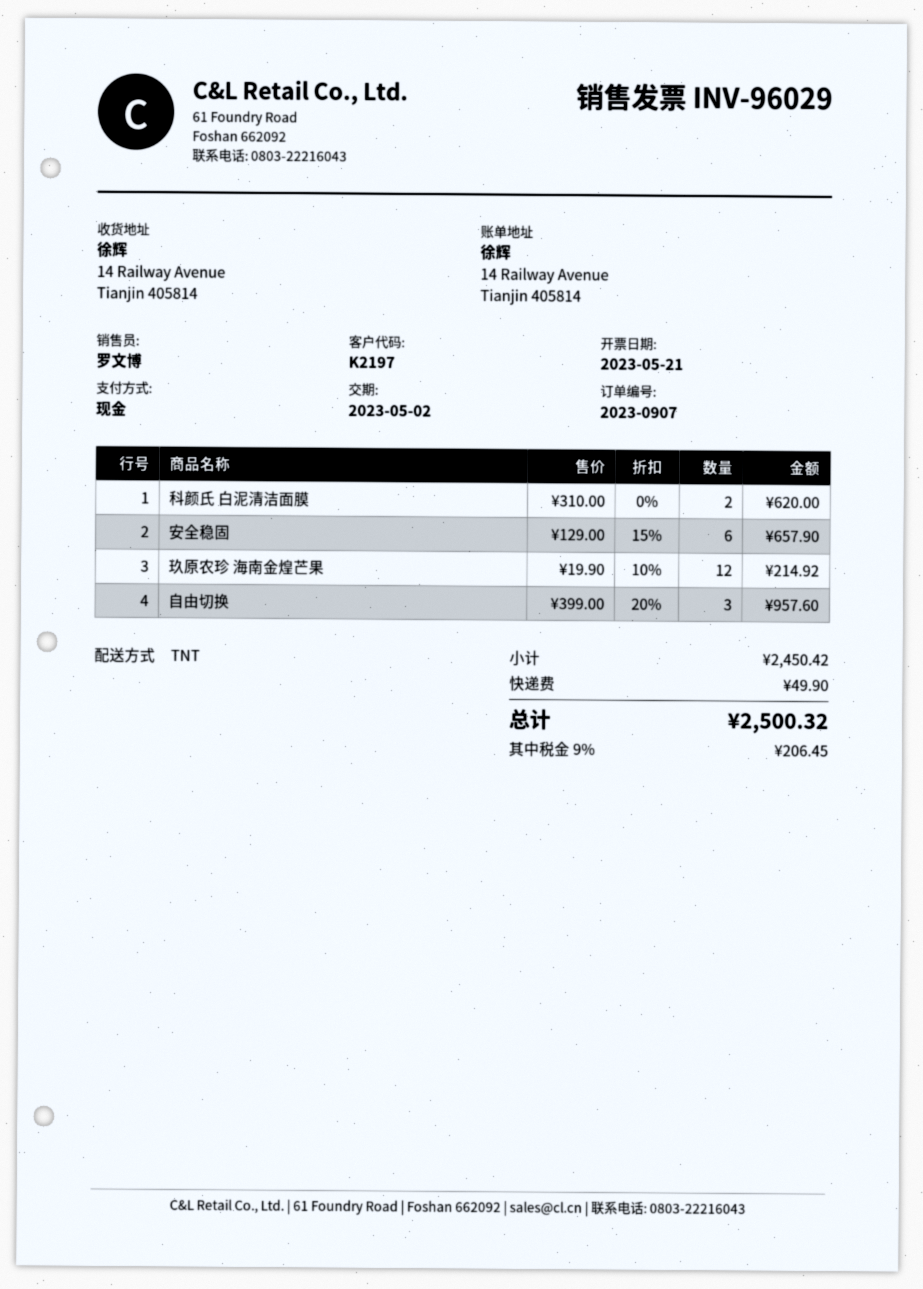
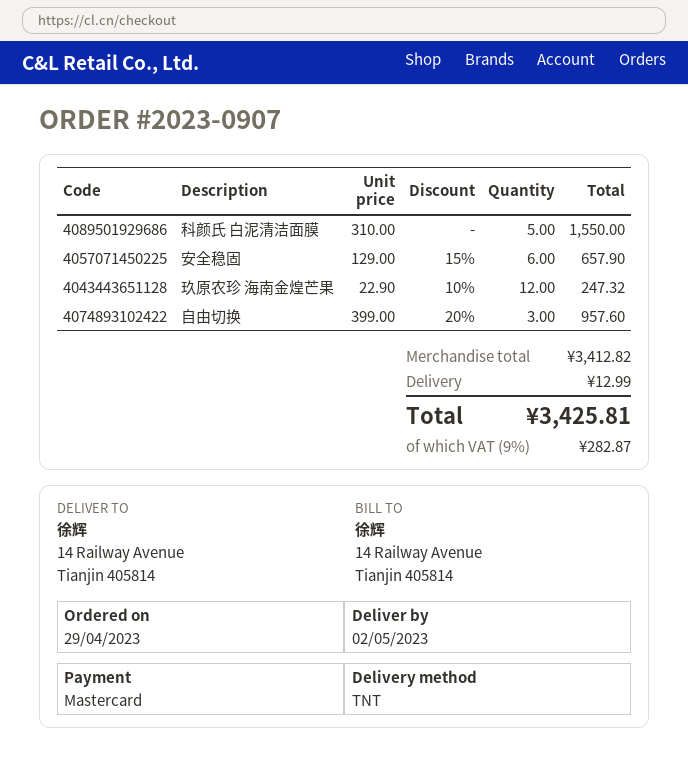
payment method: cash -> Mastercard
科颜氏 白泥清洁面膜: 2 x 310.00 = 620.00 -> 5 x 310.00 = 1550.00
玖原农珍 海南金煌芒果: 12 x 19.90 - 10% = 214.92 -> 12 x 22.90 - 10% = 247.32
subtotal: 2450.42 -> 3412.82
shipping: 49.90 -> 12.99
tax: 9% = 206.45 -> 9% = 282.87
total: 2500.32 -> 3425.81

